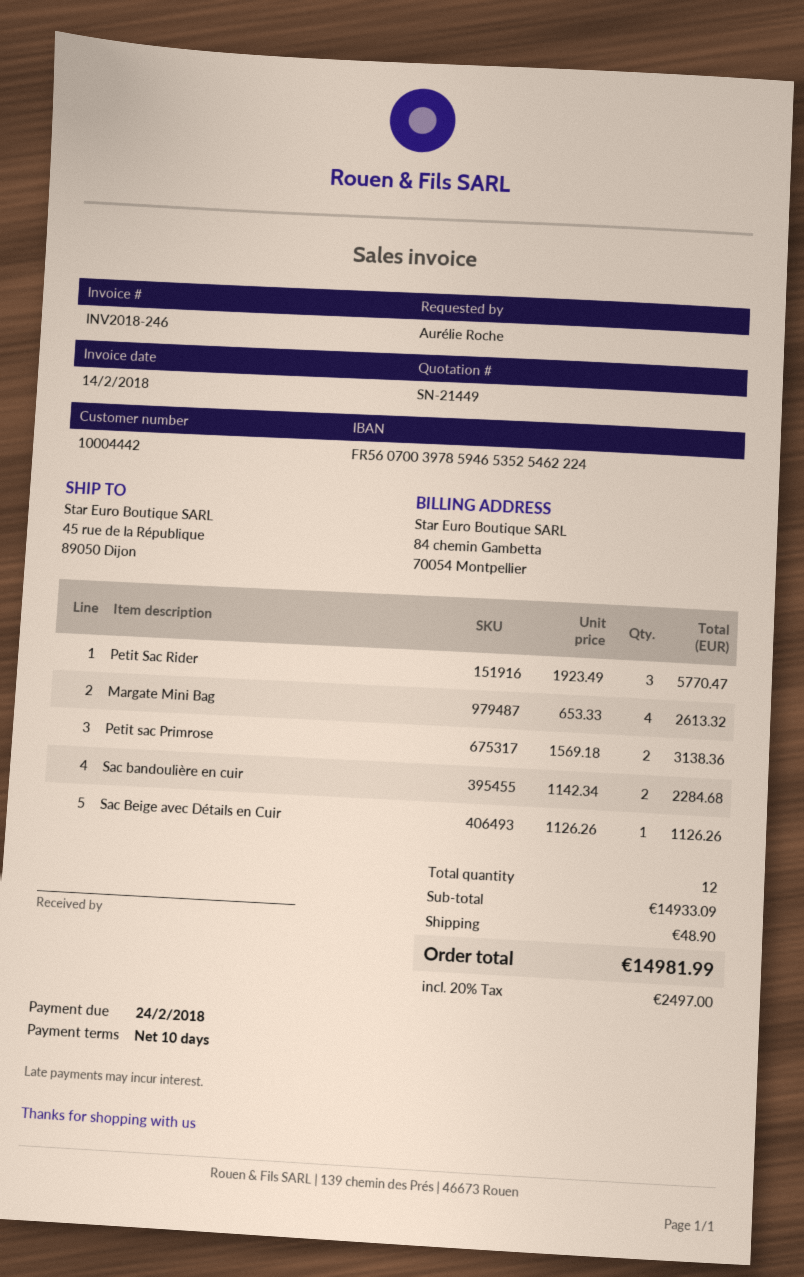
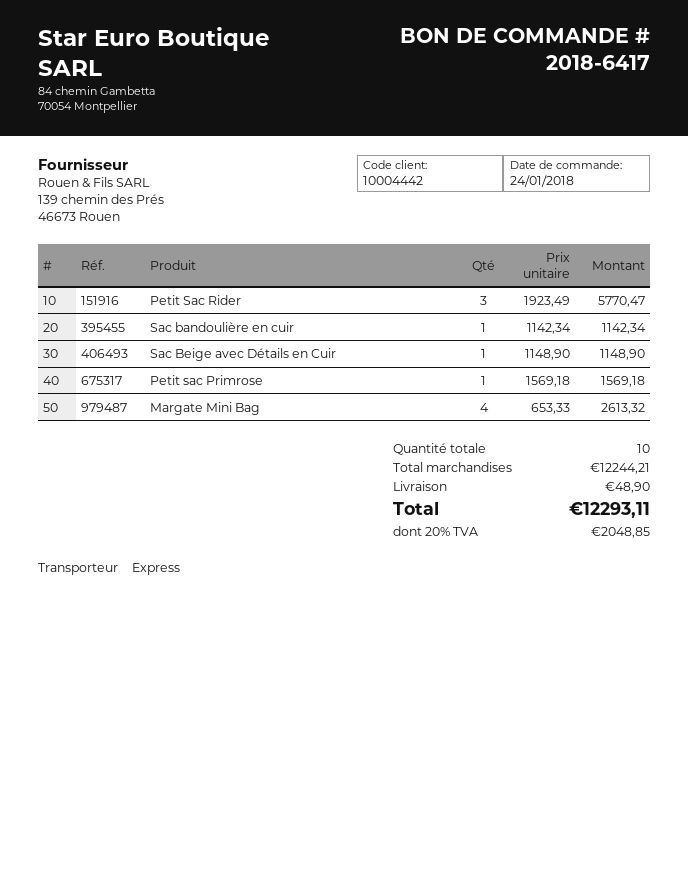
Petit sac Primrose: 2 x 1569.18 = 3138.36 -> 1 x 1569.18 = 1569.18
Sac bandoulière en cuir: 2 x 1142.34 = 2284.68 -> 1 x 1142.34 = 1142.34
Sac Beige avec Détails en Cuir: 1 x 1126.26 = 1126.26 -> 1 x 1148.90 = 1148.90
total quantity: 12 -> 10
subtotal: 14933.09 -> 12244.21
tax: 20% = 2497.00 -> 20% = 2048.85
total: 14981.99 -> 12293.11

